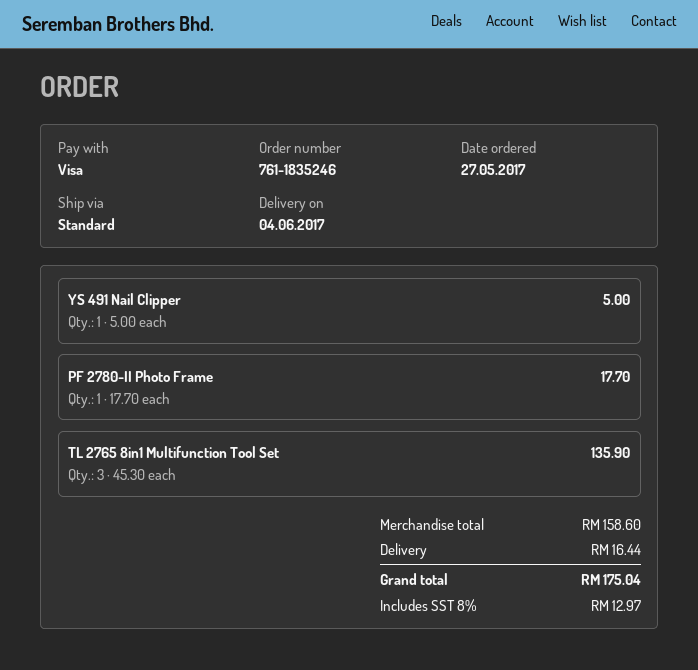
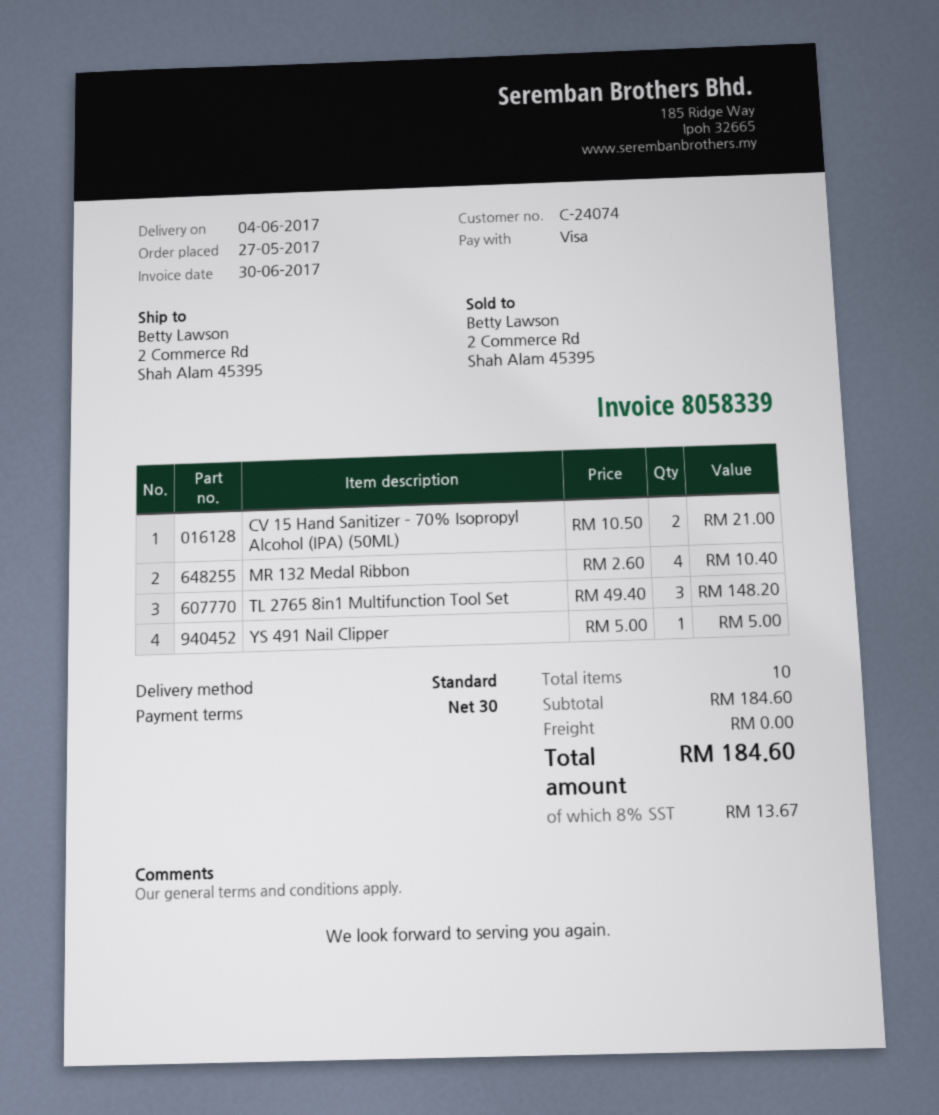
PF 2780-II Photo Frame: 1 x 17.70 = 17.70 -> none
TL 2765 8in1 Multifunction Tool Set: 3 x 45.30 = 135.90 -> 3 x 49.40 = 148.20
CV 15 Hand Sanitizer – 70% Isopropyl Alcohol (IPA) (50ML): none -> 2 x 10.50 = 21.00
MR 132 Medal Ribbon: none -> 4 x 2.60 = 10.40
subtotal: 158.60 -> 184.60
shipping: 16.44 -> 0.00
tax: 8% = 12.97 -> 8% = 13.67
total: 175.04 -> 184.60

